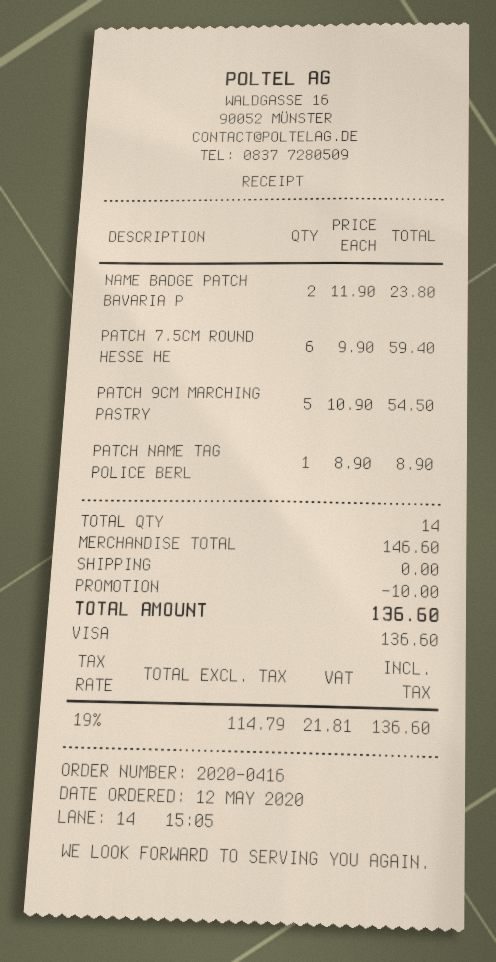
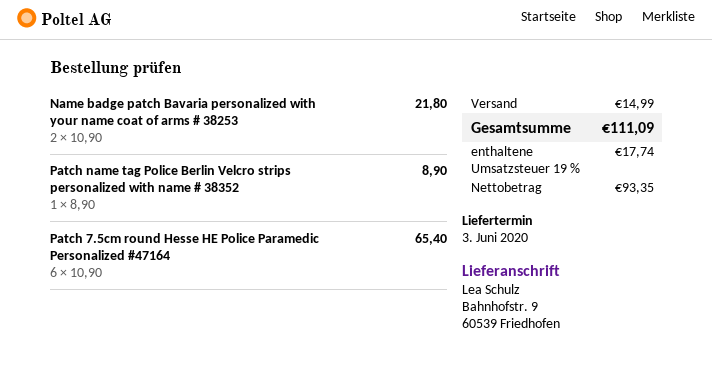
NAME BADGE PATCH BAVARIA P: 2 x 11.90 = 23.80 -> 2 x 10.90 = 21.80
PATCH 7.5CM ROUND HESSE HE: 6 x 9.90 = 59.40 -> 6 x 10.90 = 65.40
PATCH 9CM MARCHING PASTRY: 5 x 10.90 = 54.50 -> none
discount: 10.00 -> none
shipping: 0.00 -> 14.99
net: 114.79 -> 93.35
tax: 19% = 21.81 -> 19% = 17.74
total: 136.60 -> 111.09

